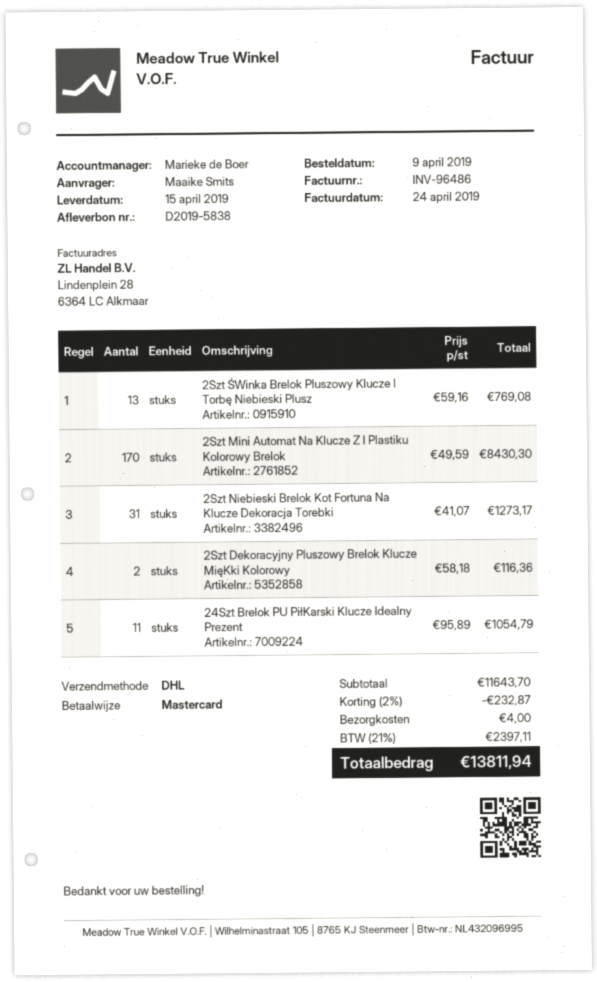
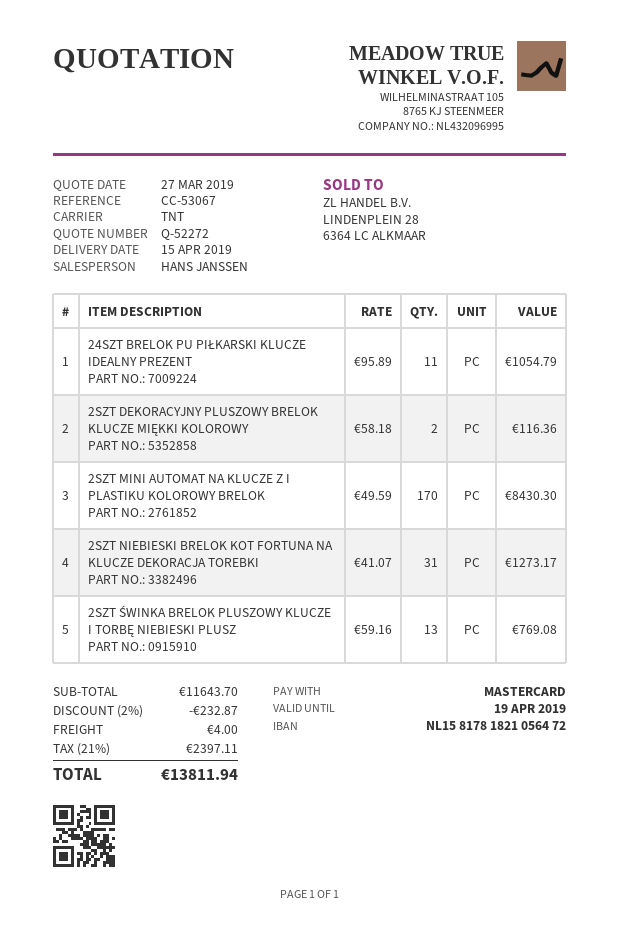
sales rep: Marieke de Boer -> HANS JANSSEN
shipping method: DHL -> TNT

